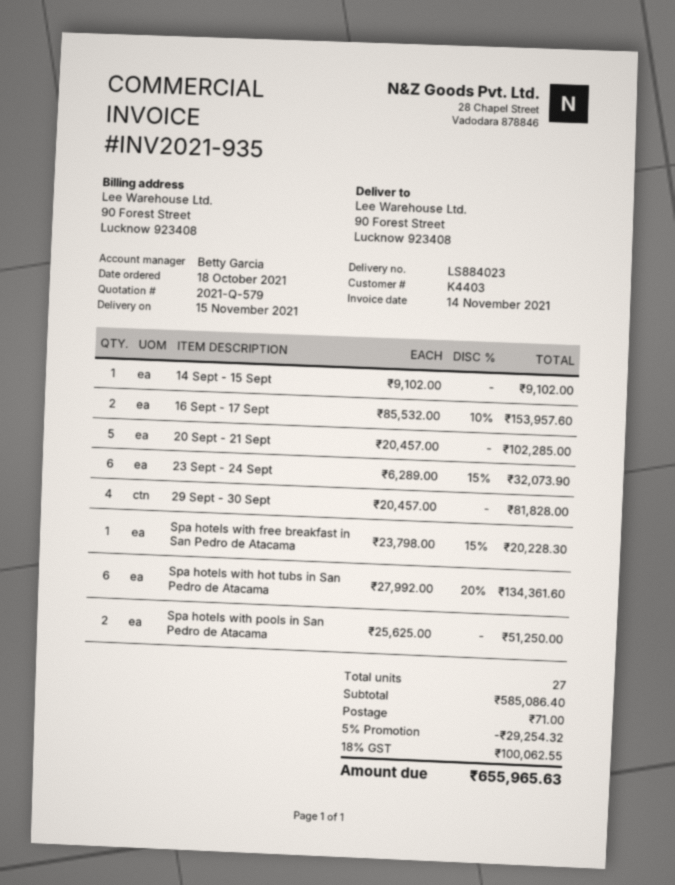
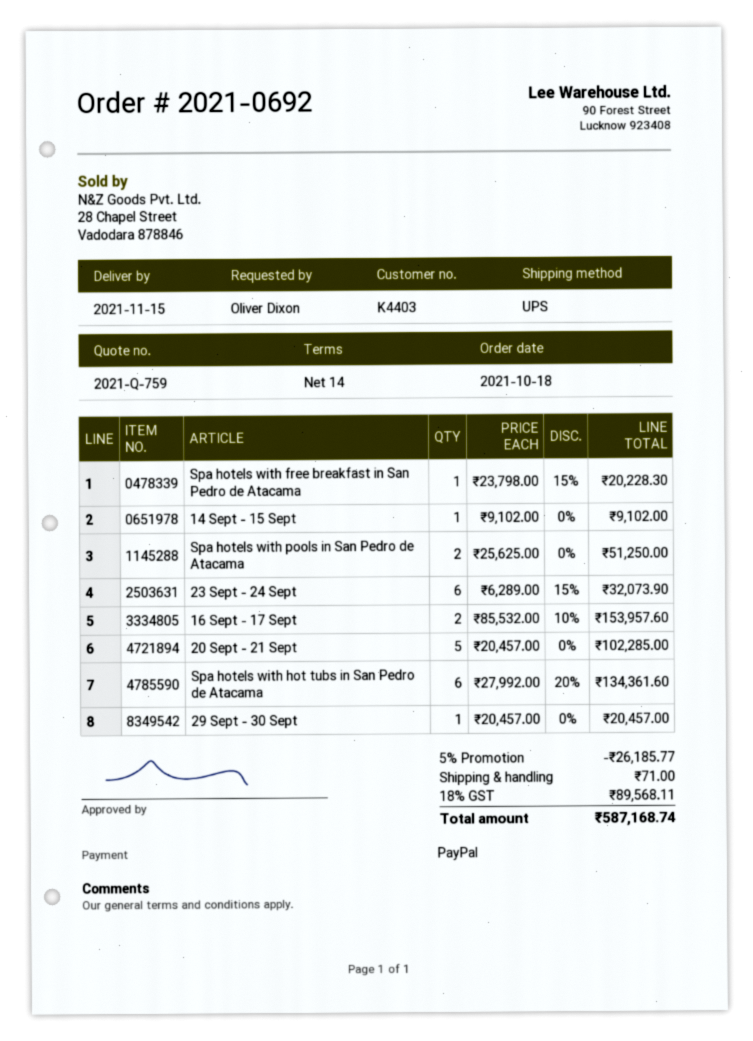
quote number: 2021-Q-579 -> 2021-Q-759
29 Sept - 30 Sept: 4 x 20457.00 = 81828.00 -> 1 x 20457.00 = 20457.00
discount: 5% = 29254.32 -> 5% = 26185.77
tax: 18% = 100062.55 -> 18% = 89568.11
total: 655965.63 -> 587168.74

